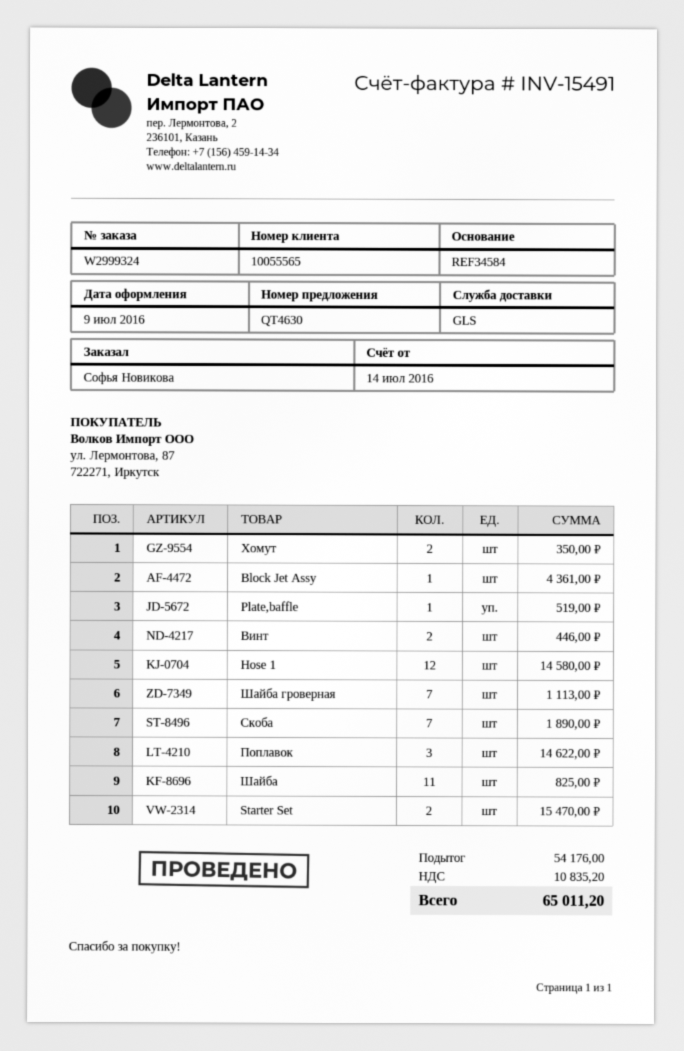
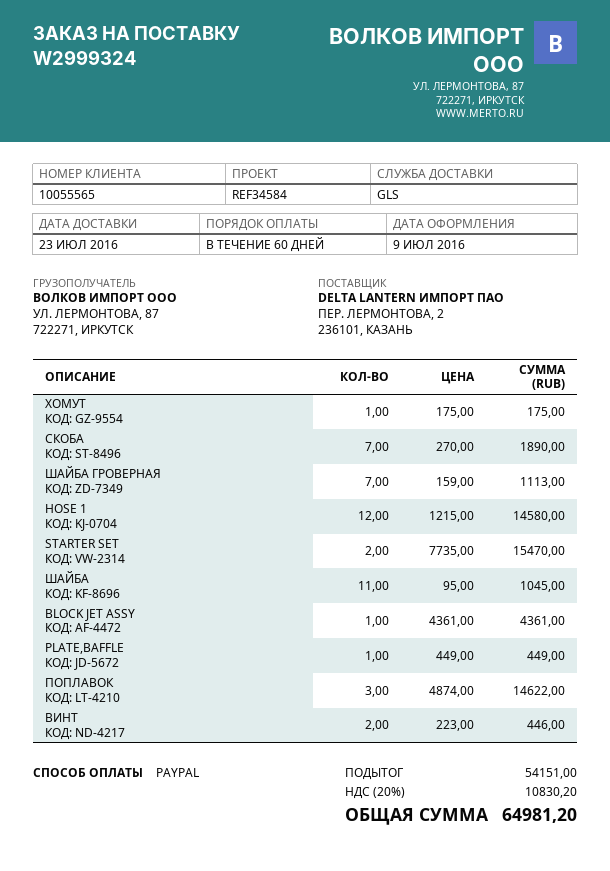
Хомут: 2 for 350.00 -> 1 for 175.00
Plate,baffle: 1 for 519.00 -> 1 for 449.00
Шайба: 11 for 825.00 -> 11 for 1045.00
subtotal: 54176.00 -> 54151.00
tax: 10835.20 -> 10830.20
total: 65011.20 -> 64981.20

